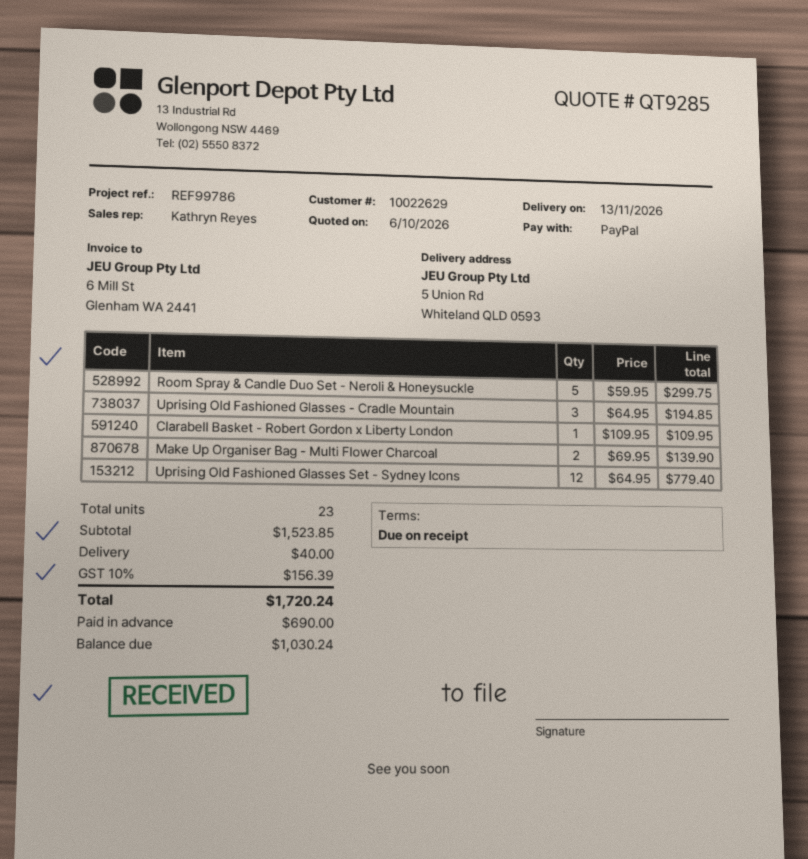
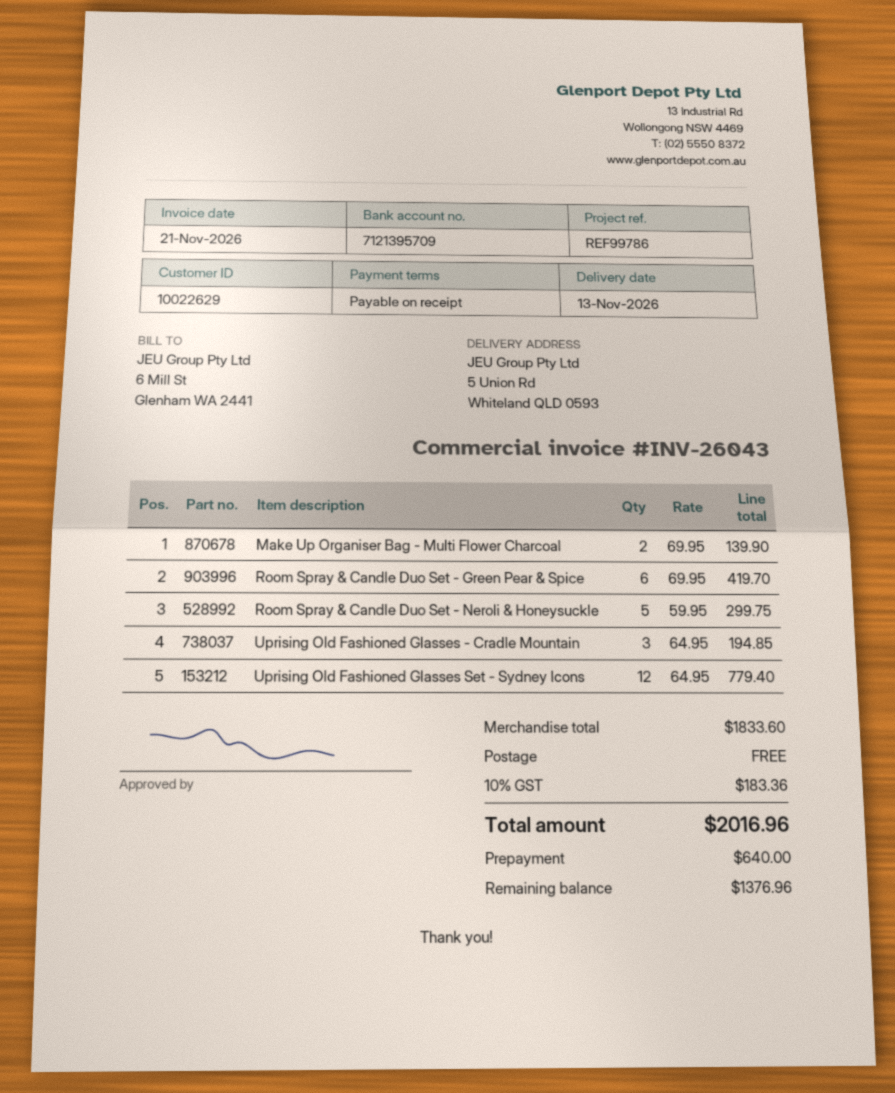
Clarabell Basket - Robert Gordon x Liberty London: 1 x 109.95 = 109.95 -> none
Room Spray & Candle Duo Set - Green Pear & Spice: none -> 6 x 69.95 = 419.70
subtotal: 1523.85 -> 1833.60
shipping: 40.00 -> 0.00
tax: 10% = 156.39 -> 10% = 183.36
total: 1720.24 -> 2016.96
deposit: 690.00 -> 640.00
balance: 1030.24 -> 1376.96

